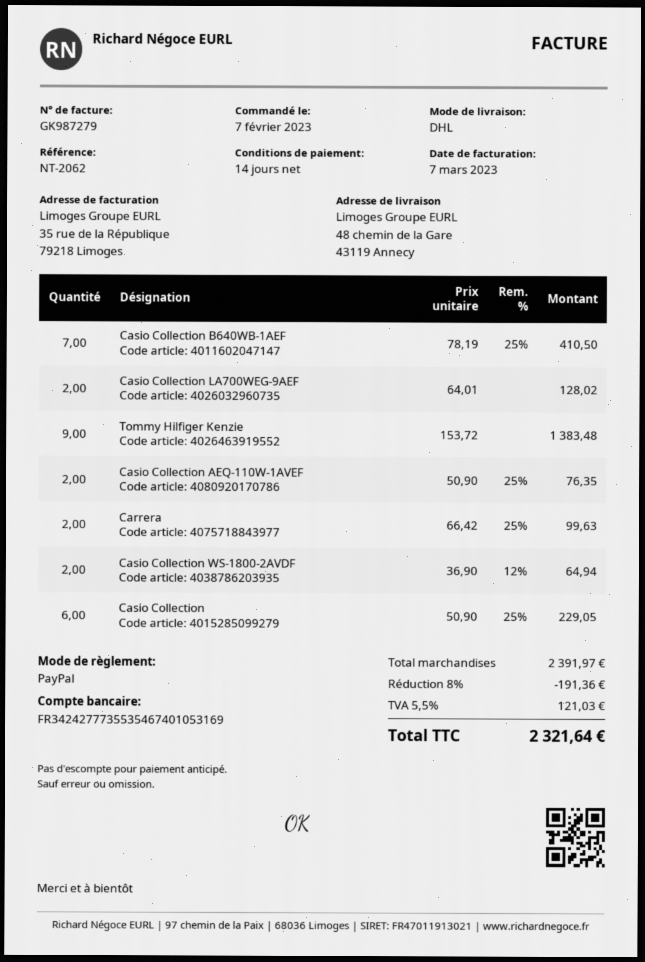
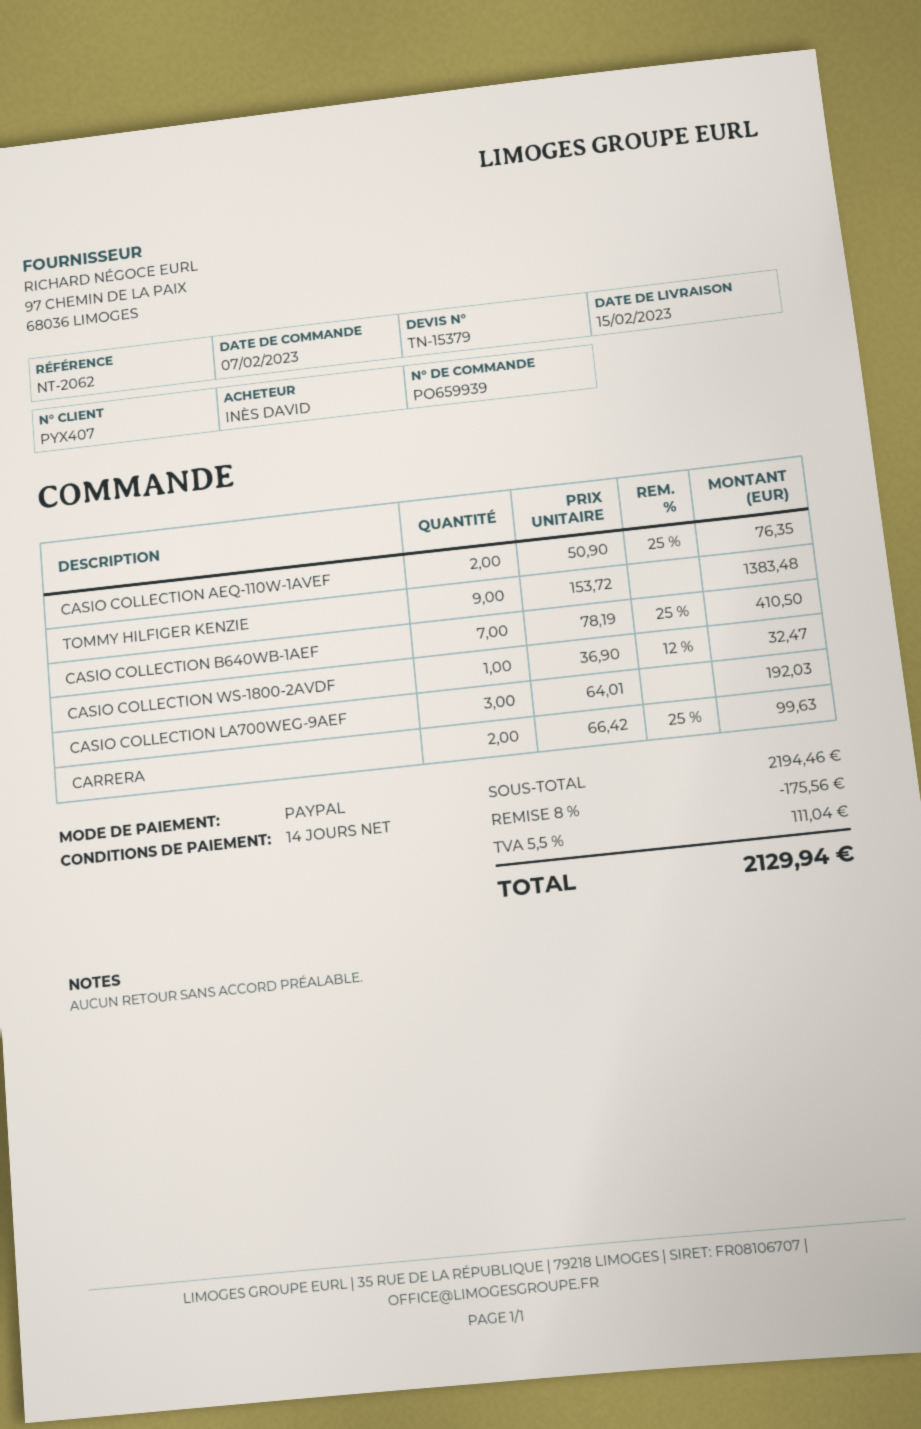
Casio Collection LA700WEG-9AEF: 2 x 64.01 = 128.02 -> 3 x 64.01 = 192.03
Casio Collection WS-1800-2AVDF: 2 x 36.90 - 12% = 64.94 -> 1 x 36.90 - 12% = 32.47
Casio Collection: 6 x 50.90 - 25% = 229.05 -> none
subtotal: 2391.97 -> 2194.46
discount: 8% = 191.36 -> 8% = 175.56
tax: 5.5% = 121.03 -> 5.5% = 111.04
total: 2321.64 -> 2129.94

